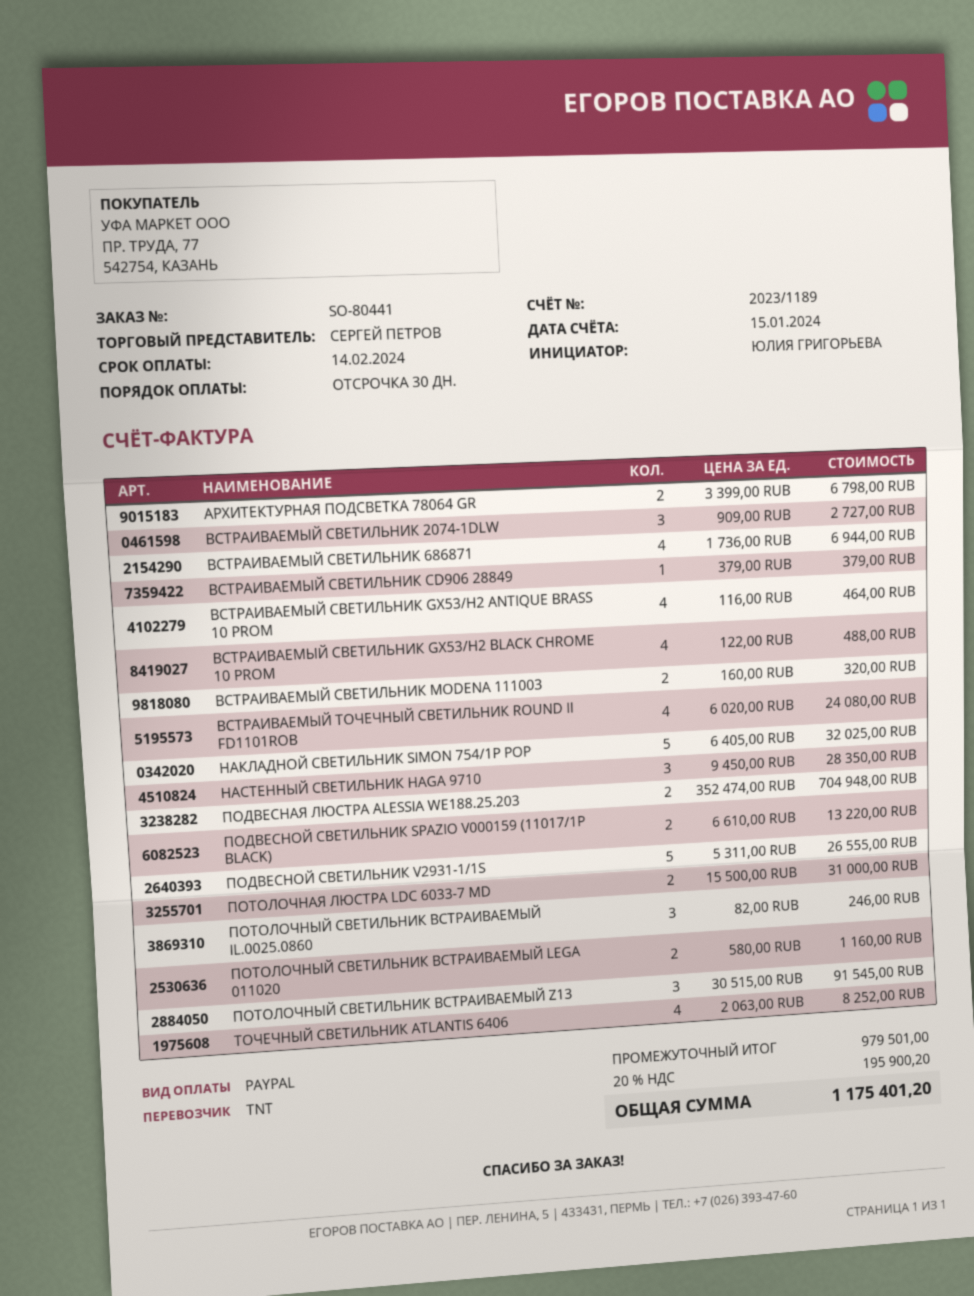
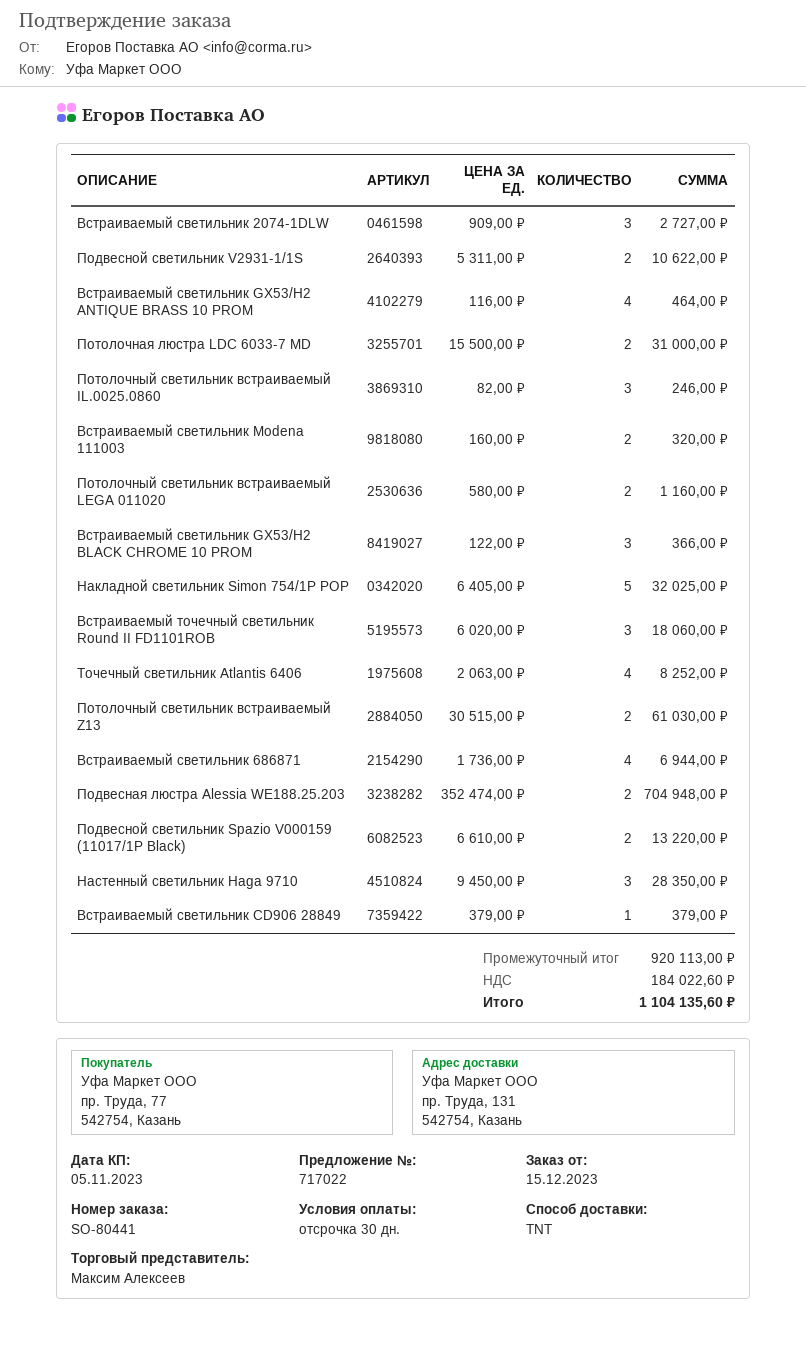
sales rep: СЕРГЕЙ ПЕТРОВ -> Максим Алексеев
АРХИТЕКТУРНАЯ ПОДСВЕТКА 78064 GR: 2 x 3399.00 = 6798.00 -> none
ВСТРАИВАЕМЫЙ СВЕТИЛЬНИК GX53/H2 BLACK CHROME 10 PROM: 4 x 122.00 = 488.00 -> 3 x 122.00 = 366.00
ВСТРАИВАЕМЫЙ ТОЧЕЧНЫЙ СВЕТИЛЬНИК ROUND II FD1101ROB: 4 x 6020.00 = 24080.00 -> 3 x 6020.00 = 18060.00
ПОДВЕСНОЙ СВЕТИЛЬНИК V2931-1/1S: 5 x 5311.00 = 26555.00 -> 2 x 5311.00 = 10622.00
ПОТОЛОЧНЫЙ СВЕТИЛЬНИК ВСТРАИВАЕМЫЙ Z13: 3 x 30515.00 = 91545.00 -> 2 x 30515.00 = 61030.00
subtotal: 979501.00 -> 920113.00
tax: 195900.20 -> 184022.60
total: 1175401.20 -> 1104135.60

